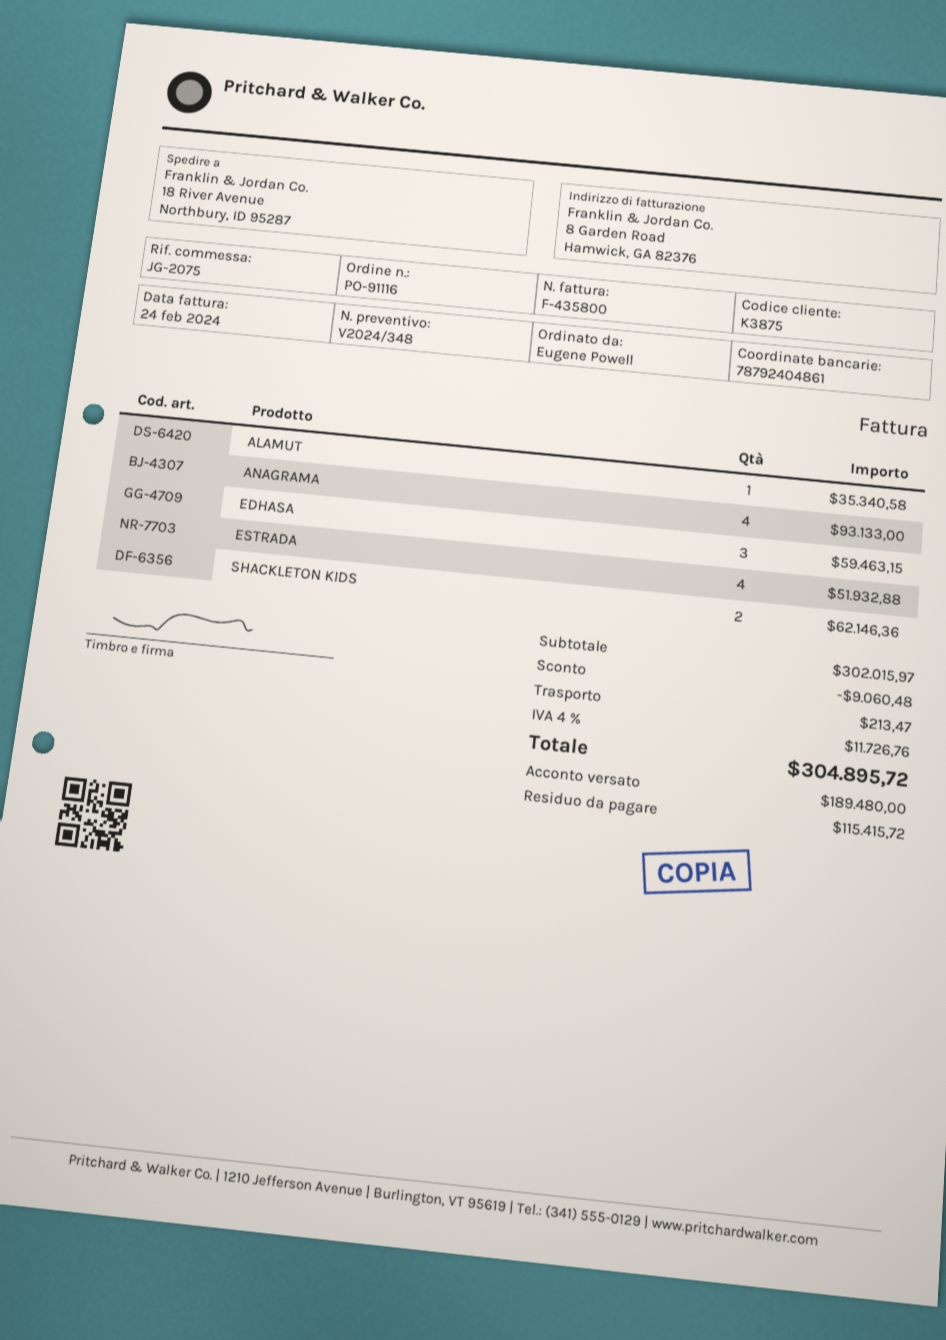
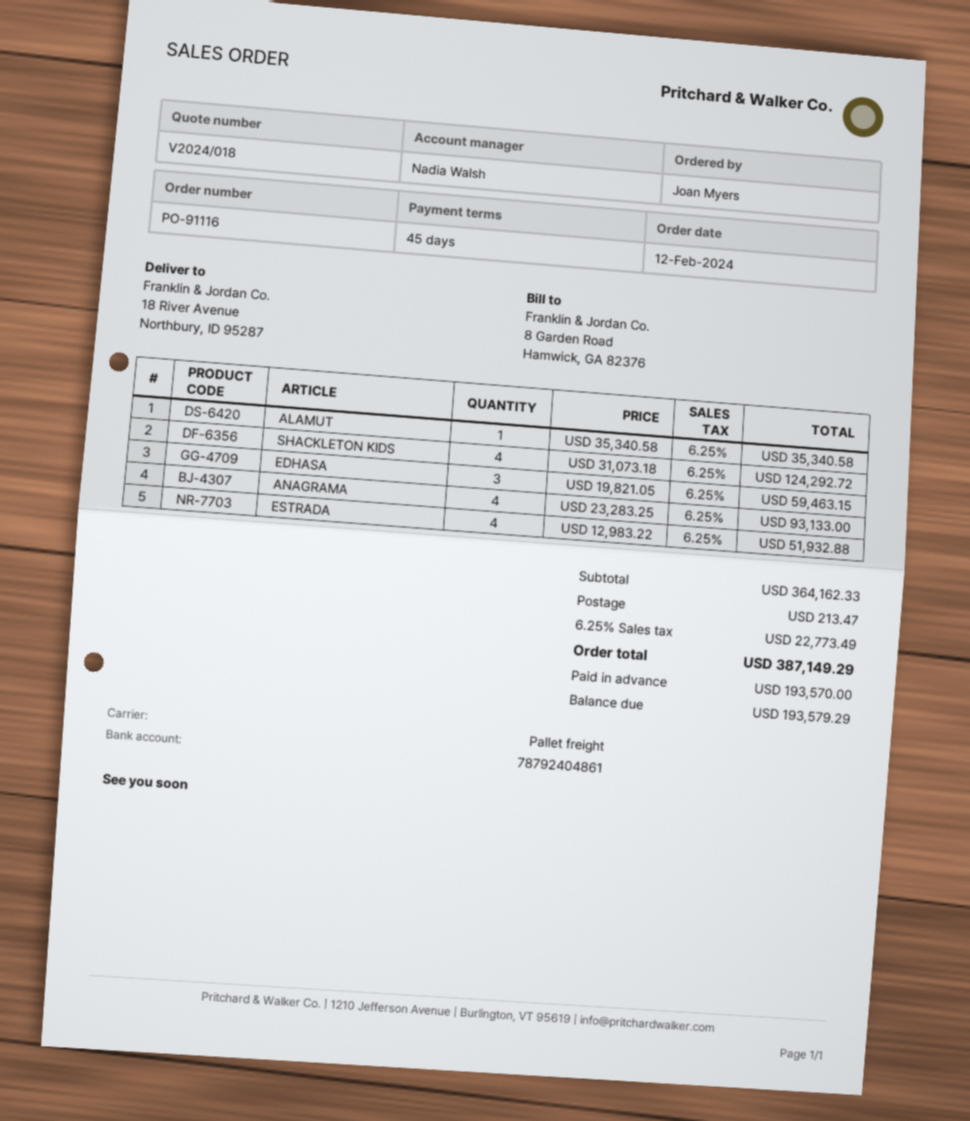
quote number: V2024/348 -> V2024/018
ordered by: Eugene Powell -> Joan Myers
SHACKLETON KIDS: 2 for 62146.36 -> 4 for 124292.72
subtotal: 302015.97 -> 364162.33
discount: 9060.48 -> none
tax: 4% = 11726.76 -> 6.25% = 22773.49
total: 304895.72 -> 387149.29
deposit: 189480.00 -> 193570.00
balance: 115415.72 -> 193579.29

